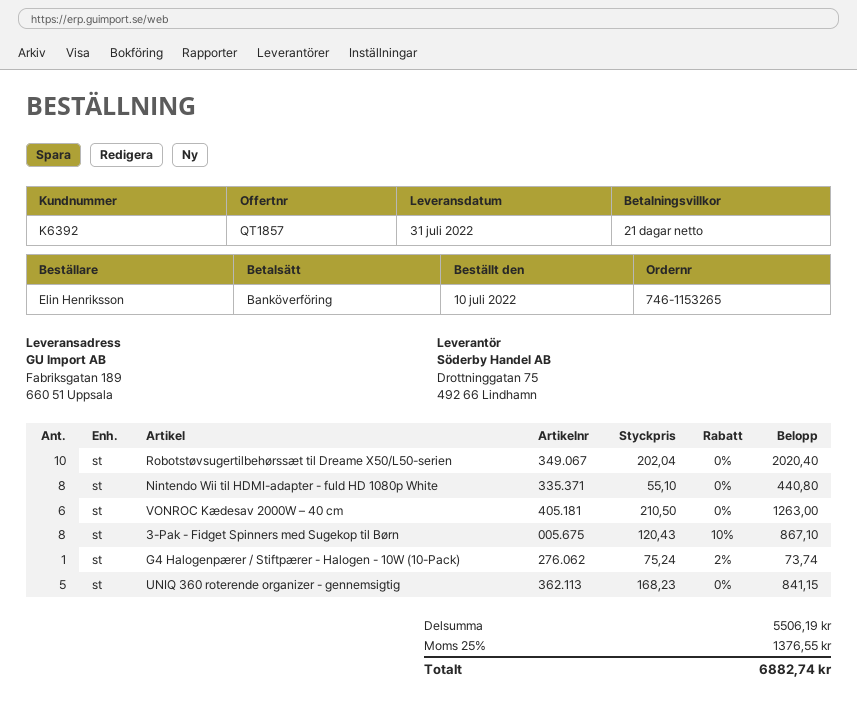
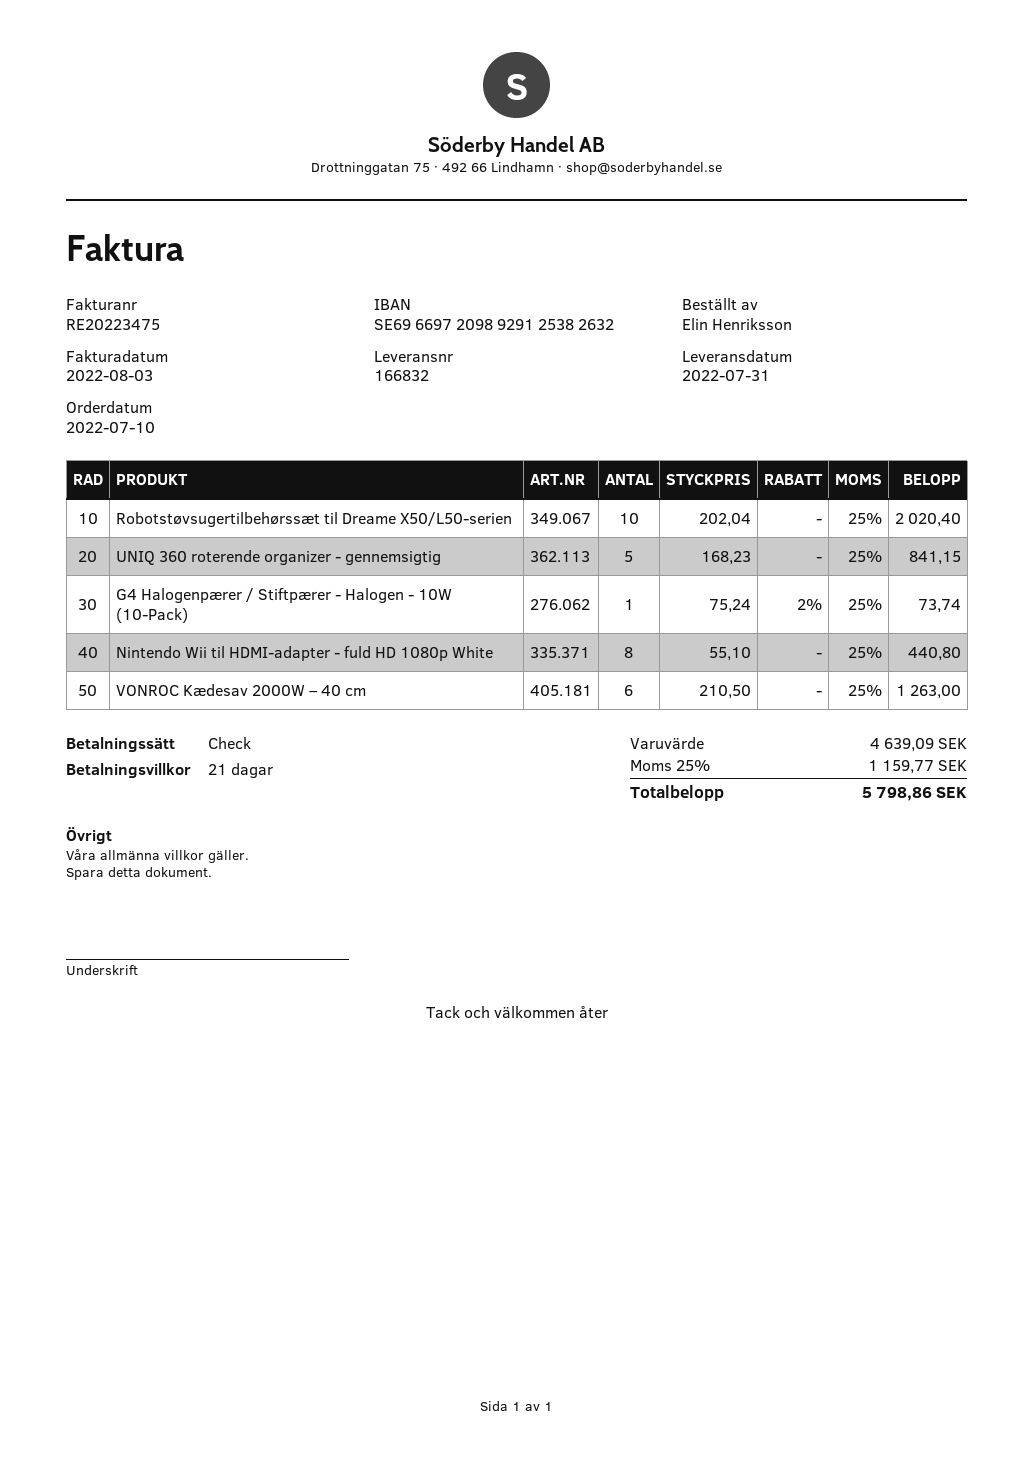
payment method: bank transfer -> cheque
3-Pak - Fidget Spinners med Sugekop til Børn: 8 x 120.43 - 10% = 867.10 -> none
subtotal: 5506.19 -> 4639.09
tax: 25% = 1376.55 -> 25% = 1159.77
total: 6882.74 -> 5798.86

